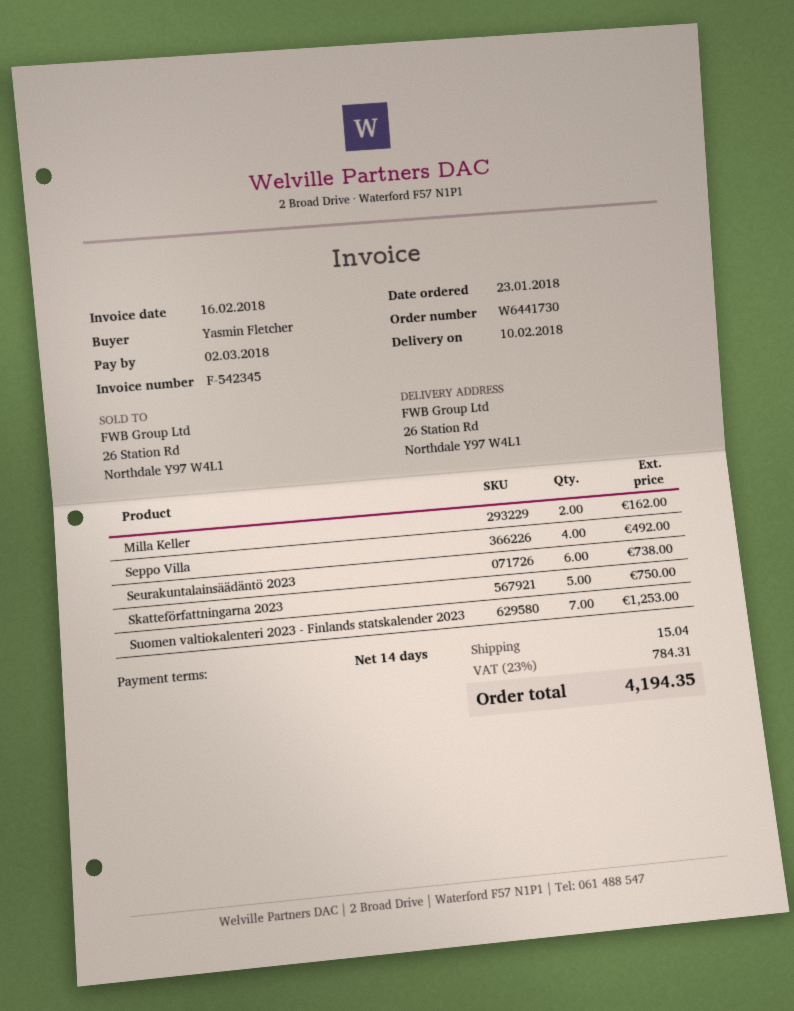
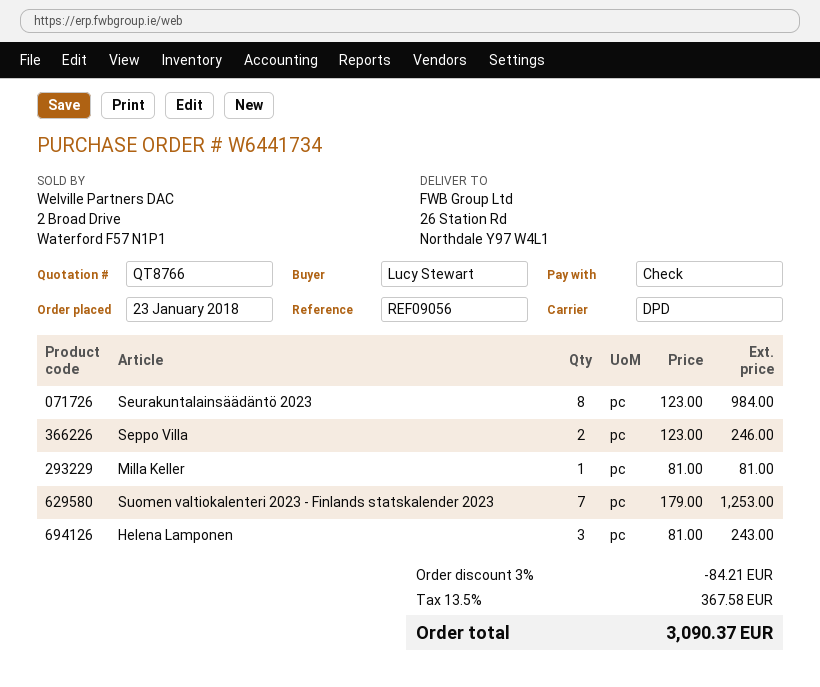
order number: W6441730 -> W6441734
ordered by: Yasmin Fletcher -> Lucy Stewart
Milla Keller: 2 for 162.00 -> 1 for 81.00
Seppo Villa: 4 for 492.00 -> 2 for 246.00
Seurakuntalainsäädäntö 2023: 6 for 738.00 -> 8 for 984.00
Skatteförfattningarna 2023: 5 for 750.00 -> none
Helena Lamponen: none -> 3 for 243.00
discount: none -> 3% = 84.21
shipping: 15.04 -> none
tax: 23% = 784.31 -> 13.5% = 367.58
total: 4194.35 -> 3090.37

